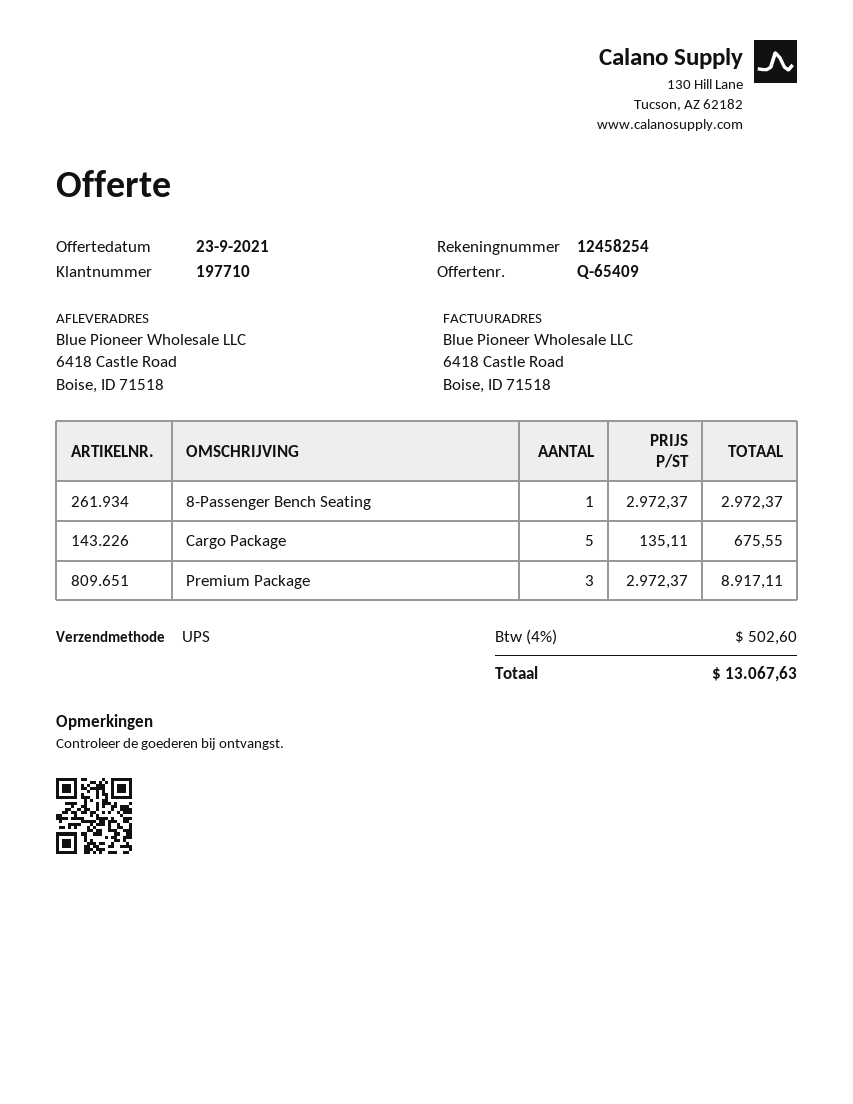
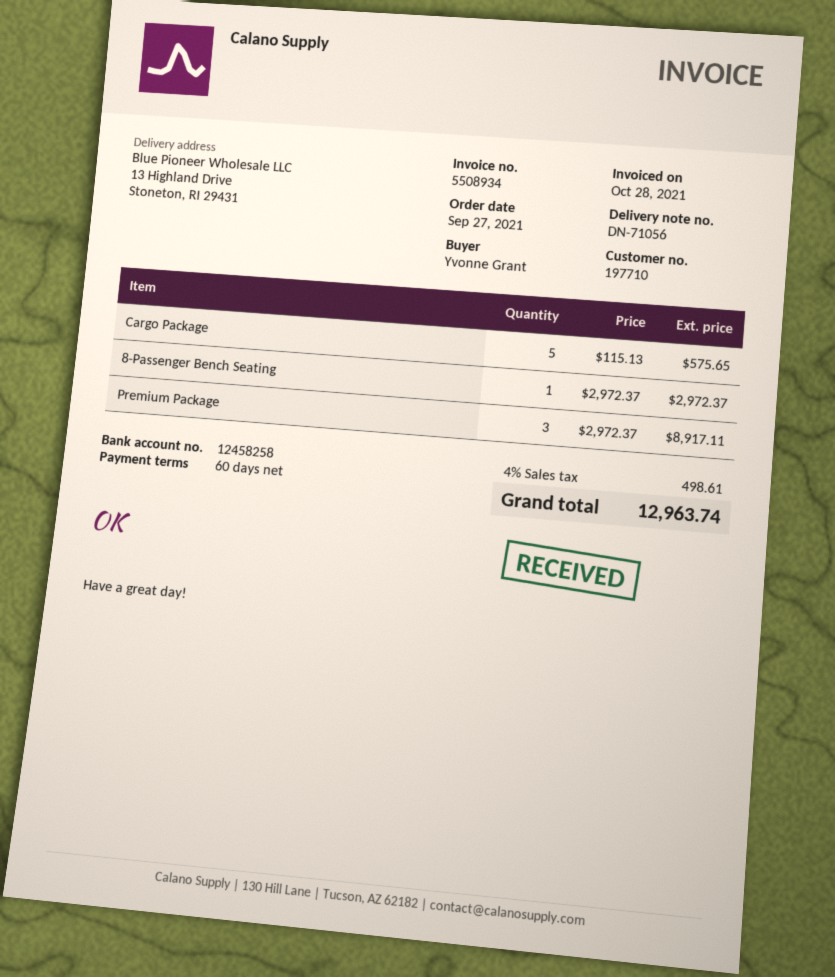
bank account: 12458254 -> 12458258
ship to: 6418 Castle Road, Boise, ID 71518 -> 13 Highland Drive, Stoneton, RI 29431
Cargo Package: 5 x 135.11 = 675.55 -> 5 x 115.13 = 575.65
tax: 4% = 502.60 -> 4% = 498.61
total: 13067.63 -> 12963.74

